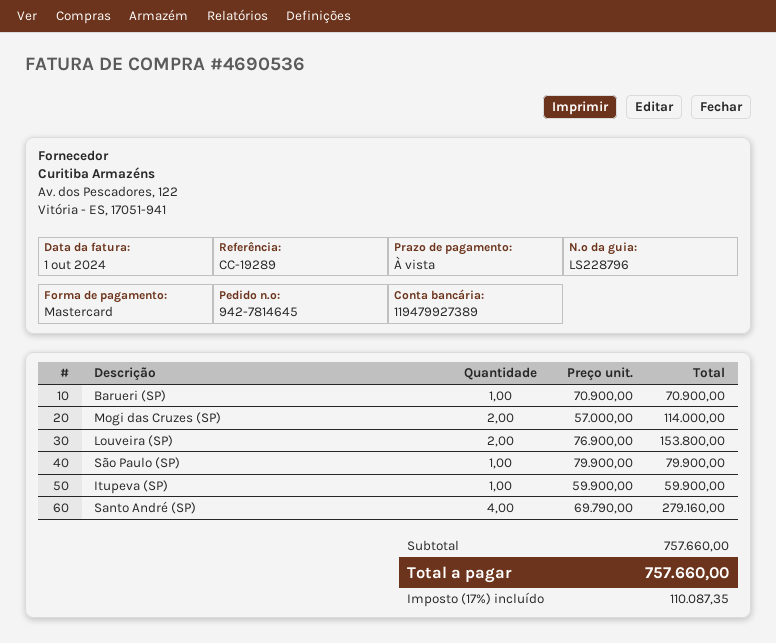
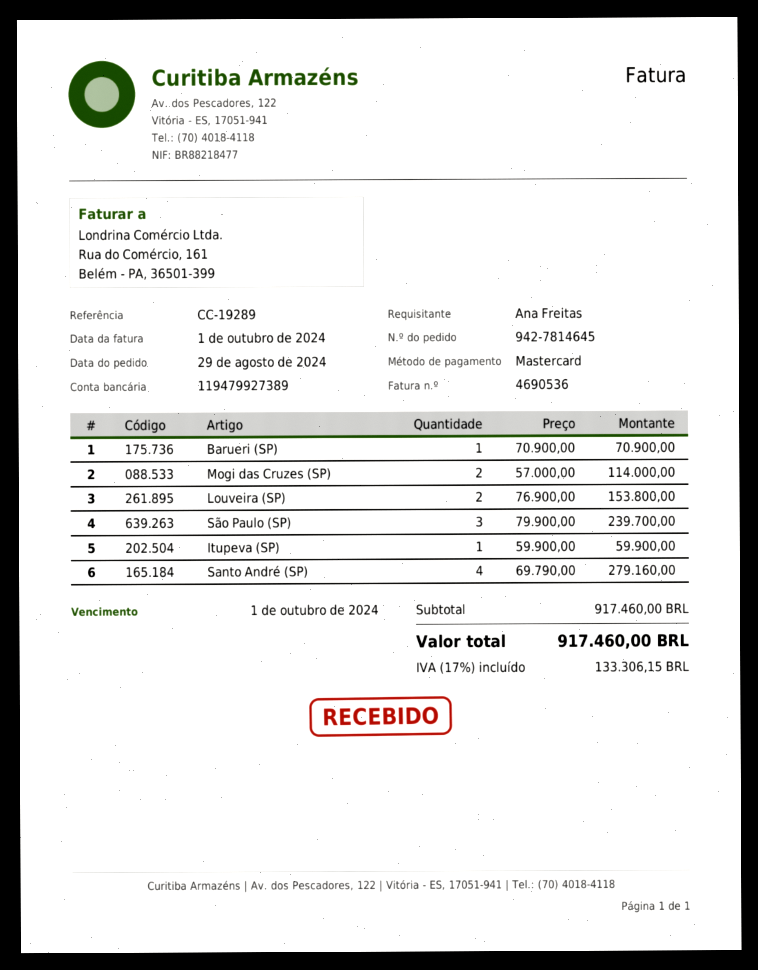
São Paulo (SP): 1 x 79900.00 = 79900.00 -> 3 x 79900.00 = 239700.00
subtotal: 757660.00 -> 917460.00
tax: 17% = 110087.35 -> 17% = 133306.15
total: 757660.00 -> 917460.00

